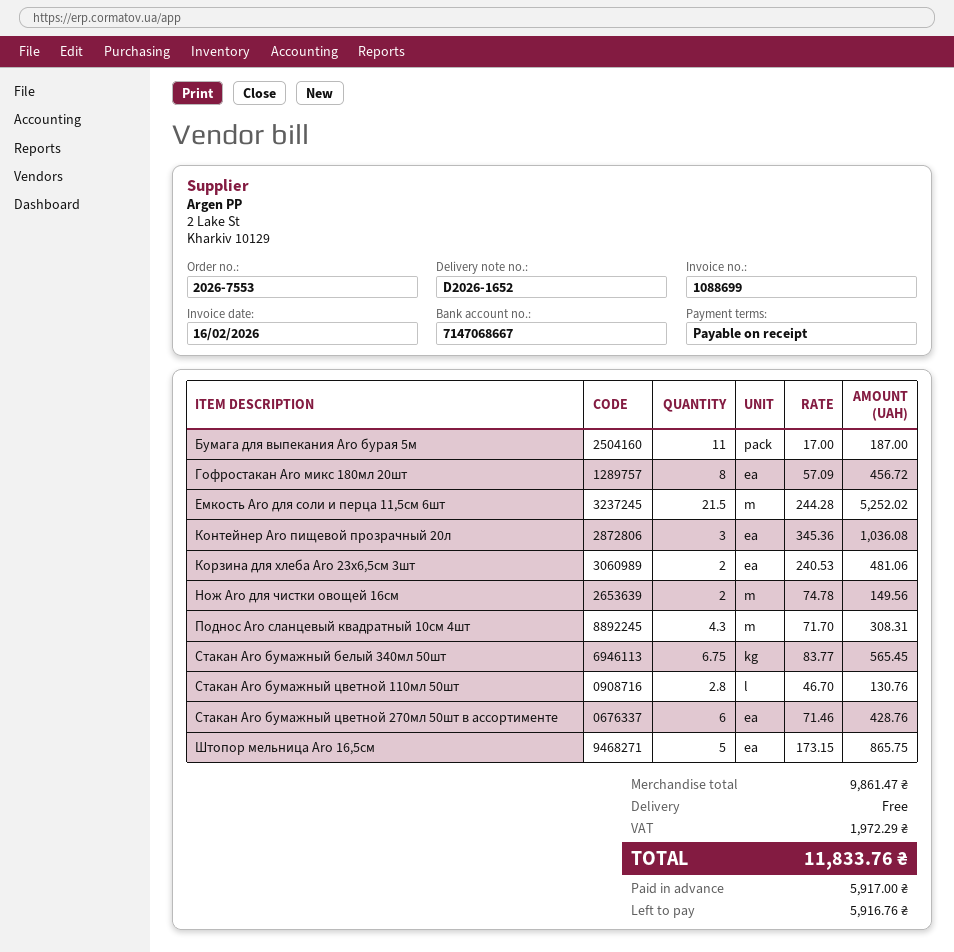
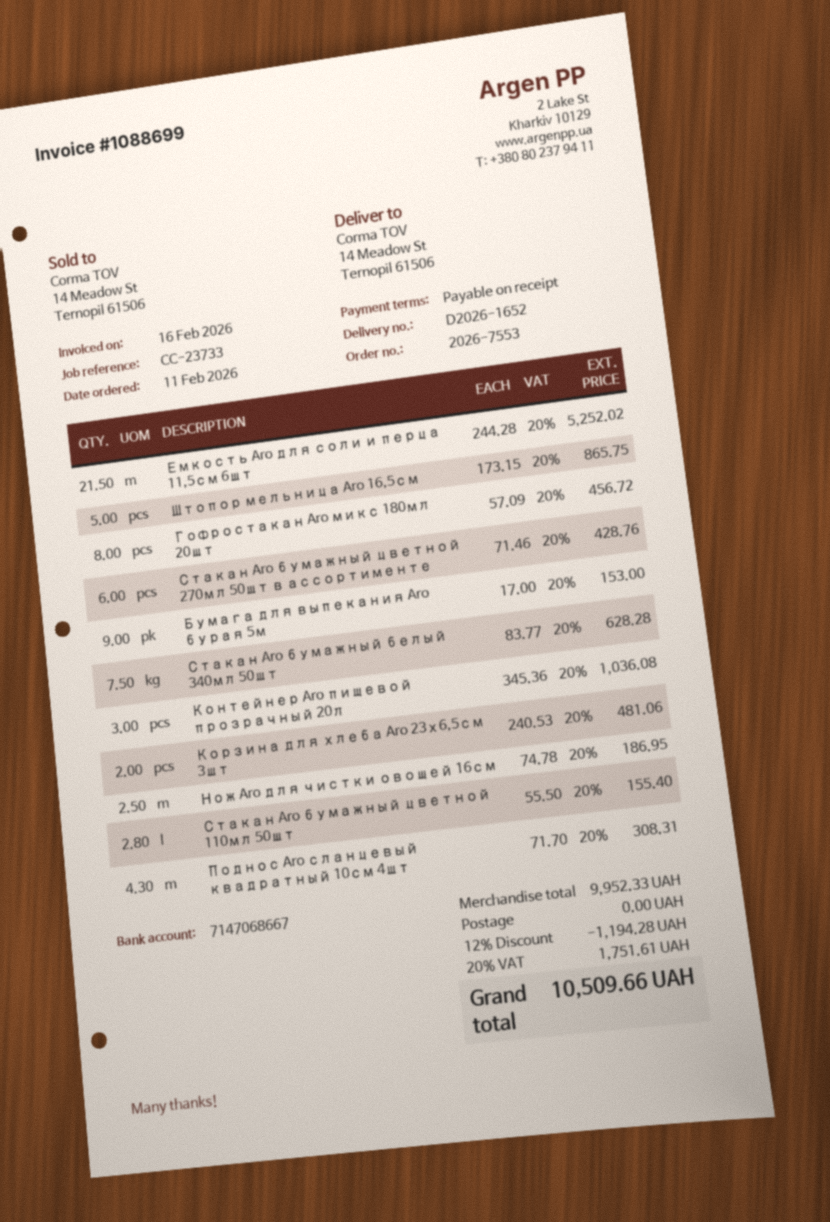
Бумага для выпекания Aro бурая 5м: 11 x 17.00 = 187.00 -> 9 x 17.00 = 153.00
Нож Aro для чистки овощей 16см: 2 x 74.78 = 149.56 -> 2.5 x 74.78 = 186.95
Стакан Aro бумажный белый 340мл 50шт: 6.75 x 83.77 = 565.45 -> 7.5 x 83.77 = 628.28
Стакан Aro бумажный цветной 110мл 50шт: 2.8 x 46.70 = 130.76 -> 2.8 x 55.50 = 155.40
subtotal: 9861.47 -> 9952.33
discount: none -> 12% = 1194.28
tax: 1972.29 -> 1751.61
total: 11833.76 -> 10509.66

